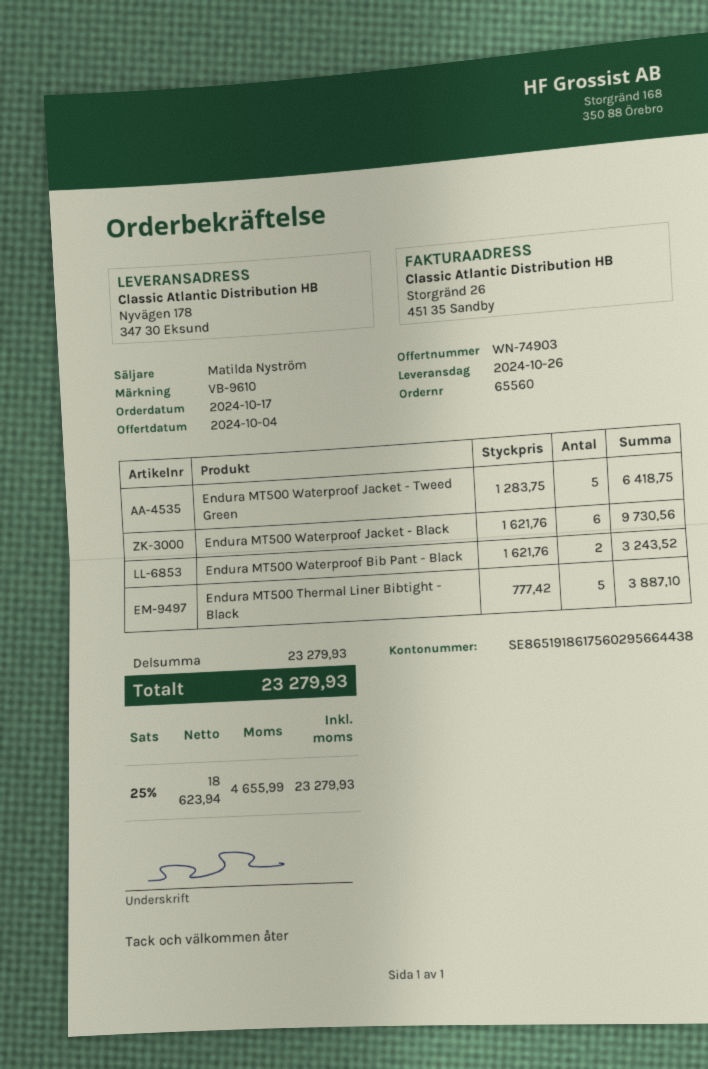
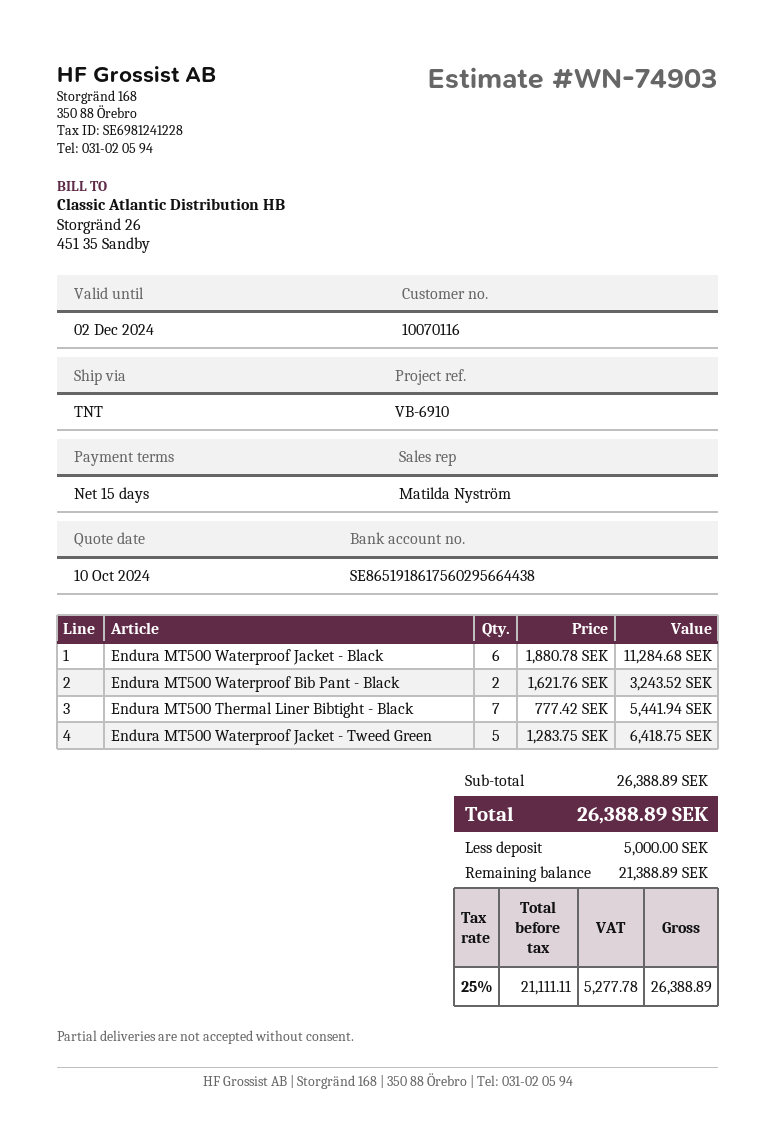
quote date: 2024-10-04 -> 2024-10-10
reference: VB-9610 -> VB-6910
Endura MT500 Waterproof Jacket - Black: 6 x 1621.76 = 9730.56 -> 6 x 1880.78 = 11284.68
Endura MT500 Thermal Liner Bibtight - Black: 5 x 777.42 = 3887.10 -> 7 x 777.42 = 5441.94
subtotal: 23279.93 -> 26388.89
net: 18623.94 -> 21111.11
tax: 25% = 4655.99 -> 25% = 5277.78
total: 23279.93 -> 26388.89

